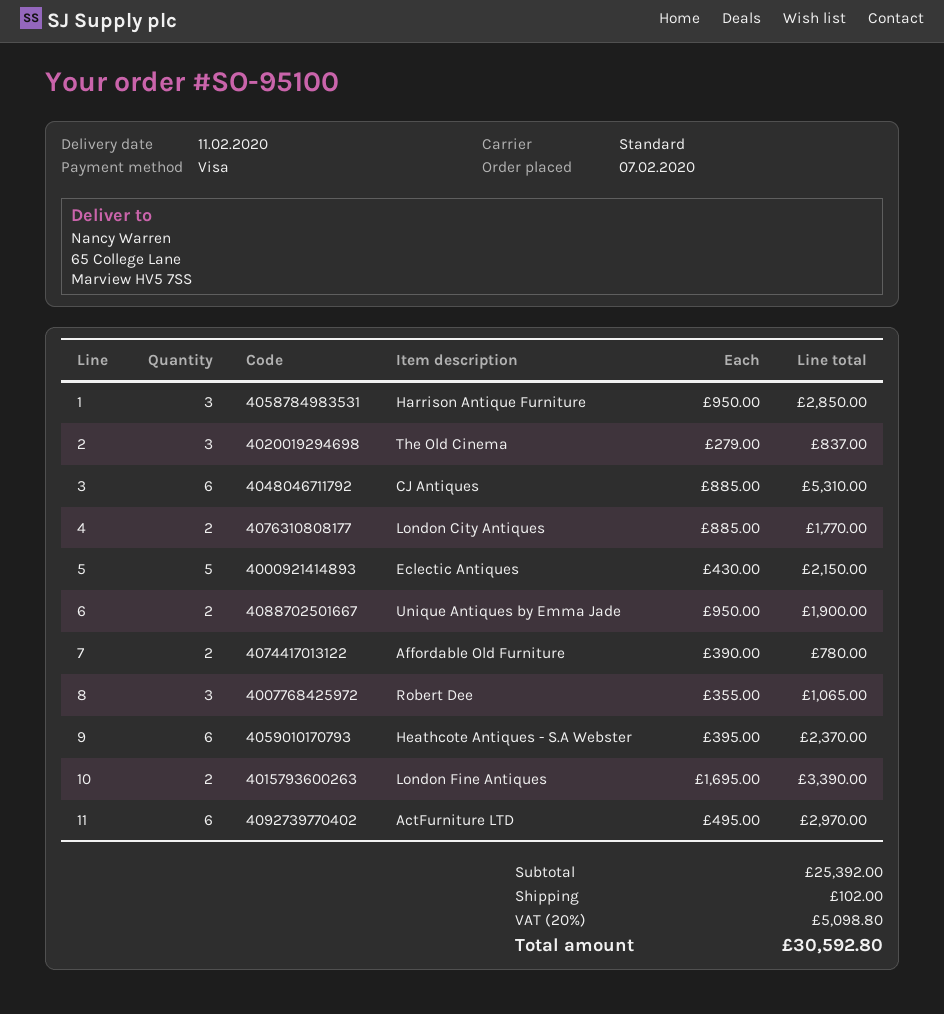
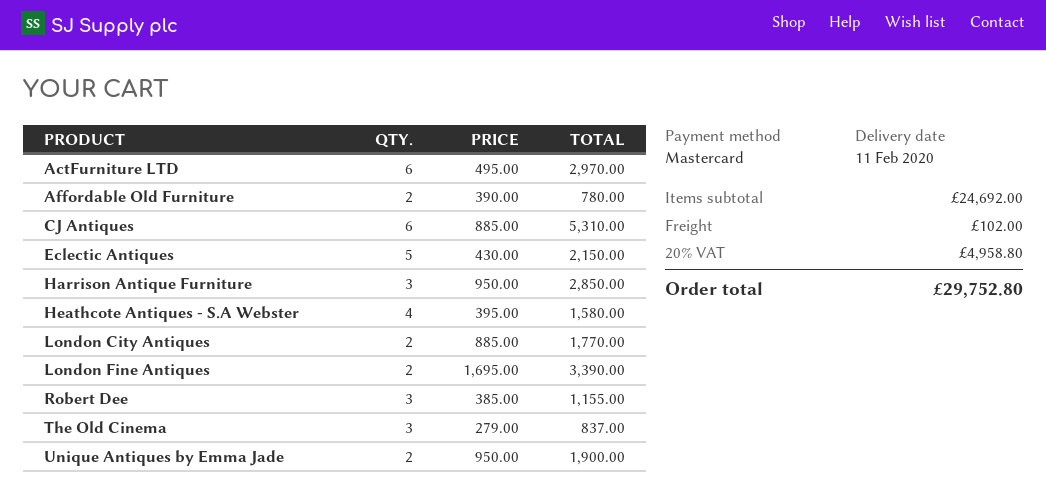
payment method: Visa -> Mastercard
Robert Dee: 3 x 355.00 = 1065.00 -> 3 x 385.00 = 1155.00
Heathcote Antiques - S.A Webster: 6 x 395.00 = 2370.00 -> 4 x 395.00 = 1580.00
subtotal: 25392.00 -> 24692.00
tax: 20% = 5098.80 -> 20% = 4958.80
total: 30592.80 -> 29752.80

